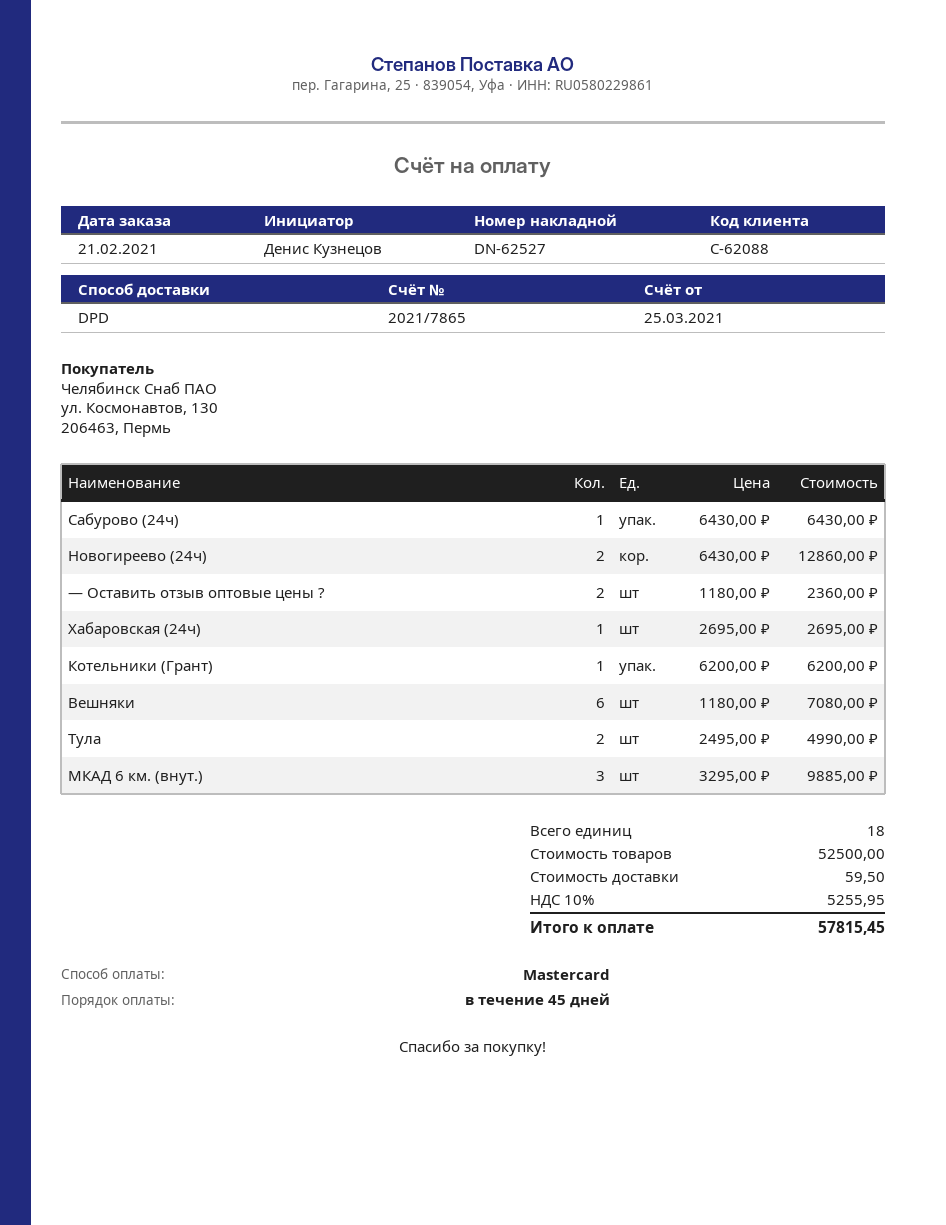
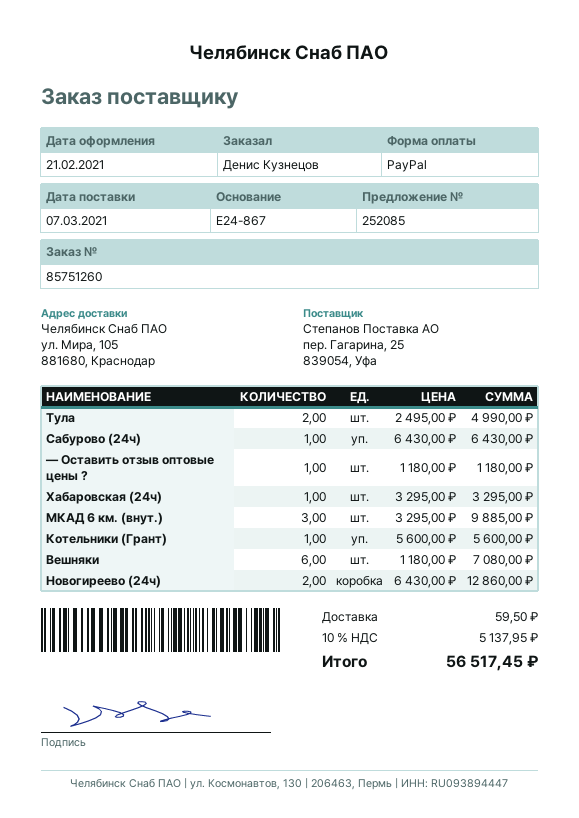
payment method: Mastercard -> PayPal
— Оставить отзыв оптовые цены ?: 2 x 1180.00 = 2360.00 -> 1 x 1180.00 = 1180.00
Хабаровская (24ч): 1 x 2695.00 = 2695.00 -> 1 x 3295.00 = 3295.00
Котельники (Грант): 1 x 6200.00 = 6200.00 -> 1 x 5600.00 = 5600.00
tax: 10% = 5255.95 -> 10% = 5137.95
total: 57815.45 -> 56517.45

